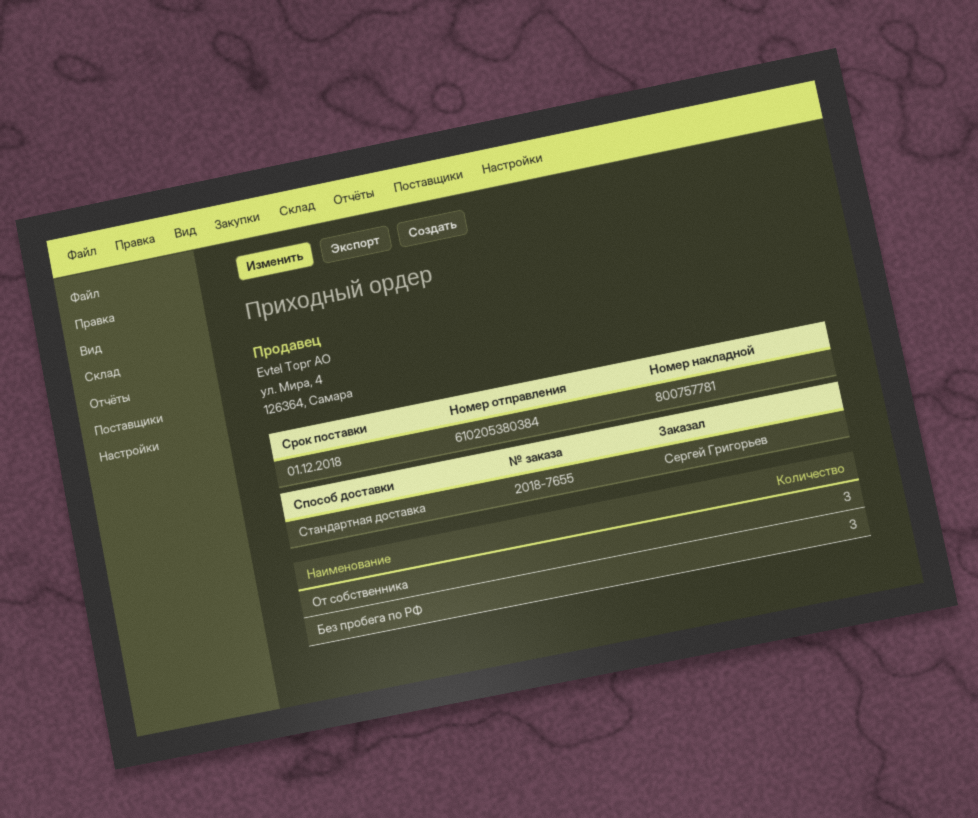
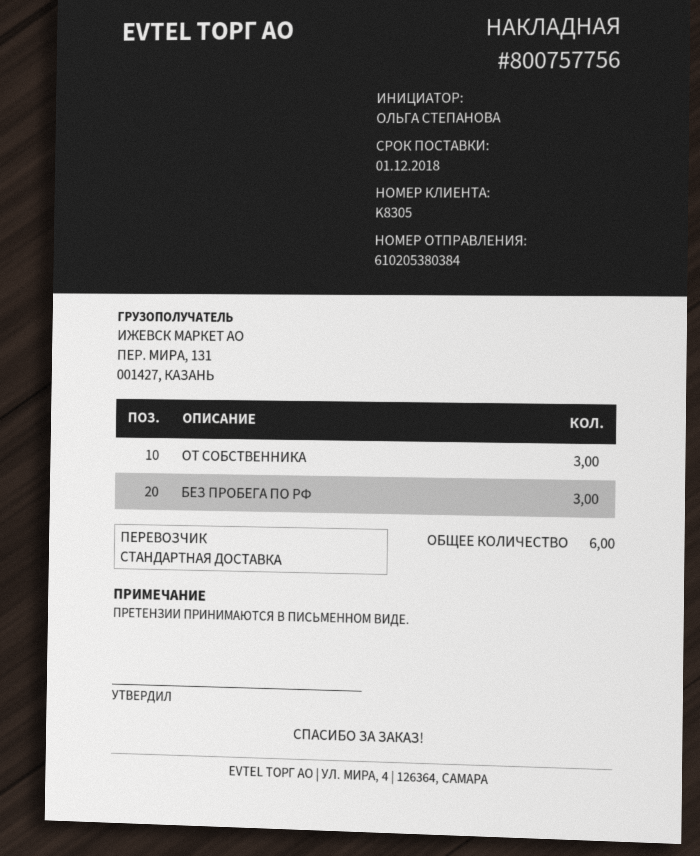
delivery note number: 800757781 -> 800757756
ordered by: Сергей Григорьев -> ОЛЬГА СТЕПАНОВА

